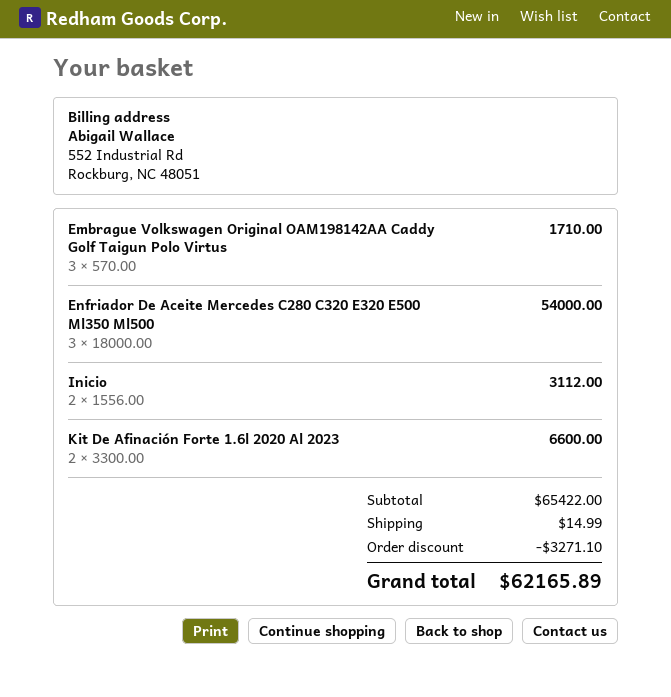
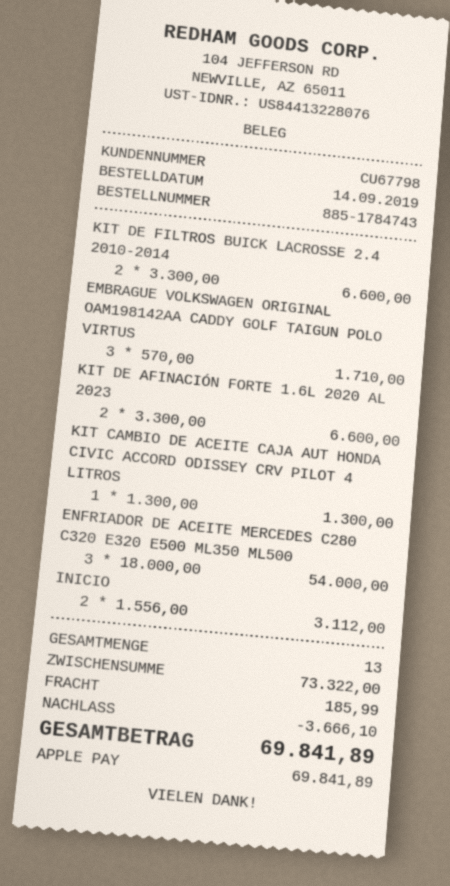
KIT DE FILTROS BUICK LACROSSE 2.4 2010-2014: none -> 2 x 3300.00 = 6600.00
KIT CAMBIO DE ACEITE CAJA AUT HONDA CIVIC ACCORD ODISSEY CRV PILOT 4 LITROS: none -> 1 x 1300.00 = 1300.00
subtotal: 65422.00 -> 73322.00
discount: 3271.10 -> 3666.10
shipping: 14.99 -> 185.99
total: 62165.89 -> 69841.89

